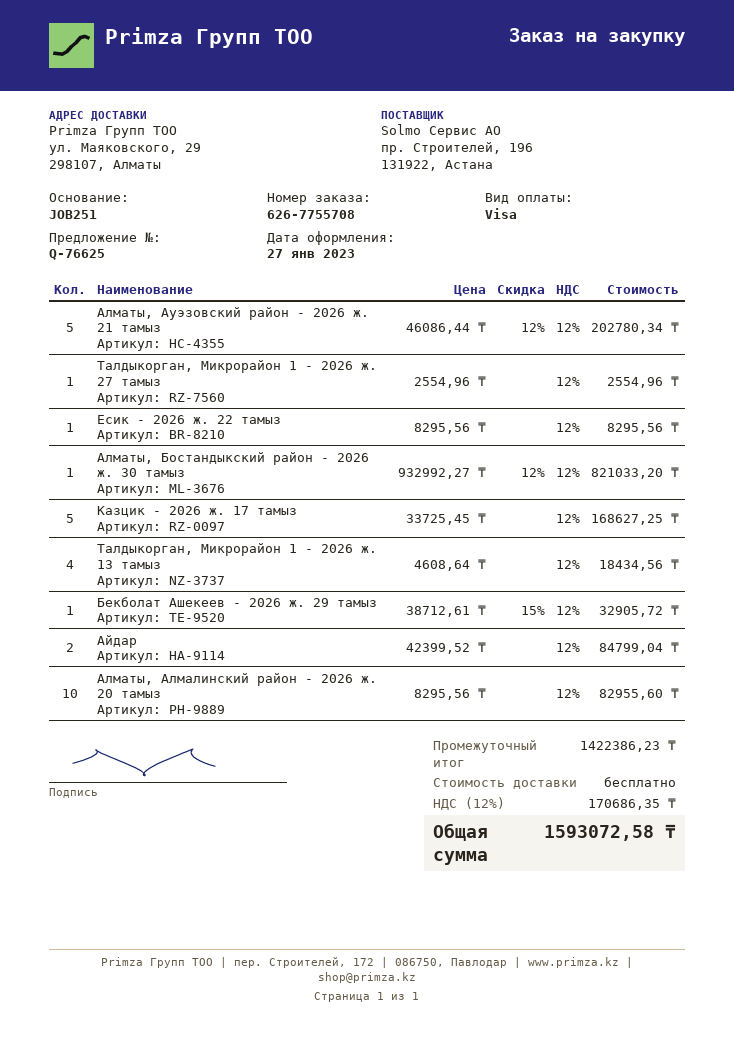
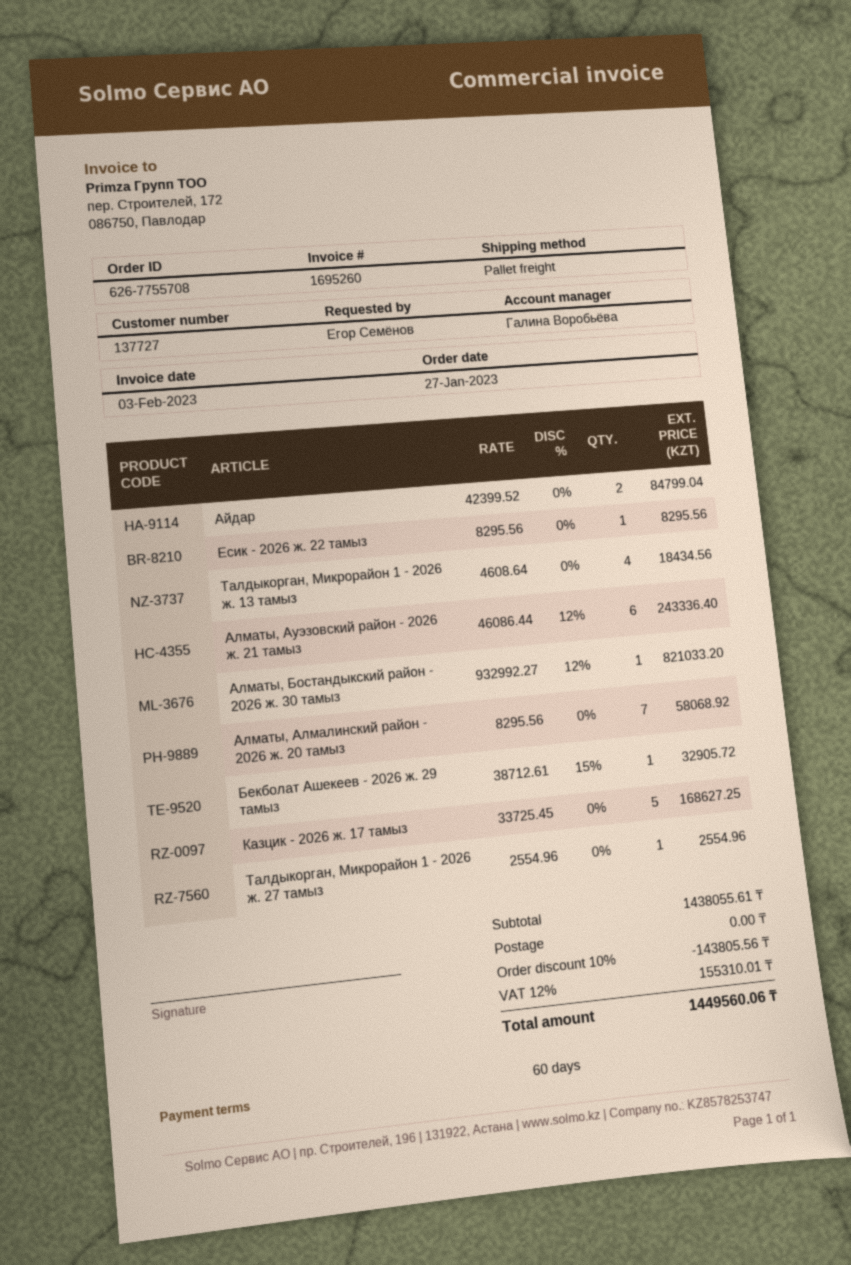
Алматы, Ауэзовский район - 2026 ж. 21 тамыз: 5 x 46086.44 - 12% = 202780.34 -> 6 x 46086.44 - 12% = 243336.40
Алматы, Алмалинский район - 2026 ж. 20 тамыз: 10 x 8295.56 = 82955.60 -> 7 x 8295.56 = 58068.92
subtotal: 1422386.23 -> 1438055.61
discount: none -> 10% = 143805.56
tax: 12% = 170686.35 -> 12% = 155310.01
total: 1593072.58 -> 1449560.06

